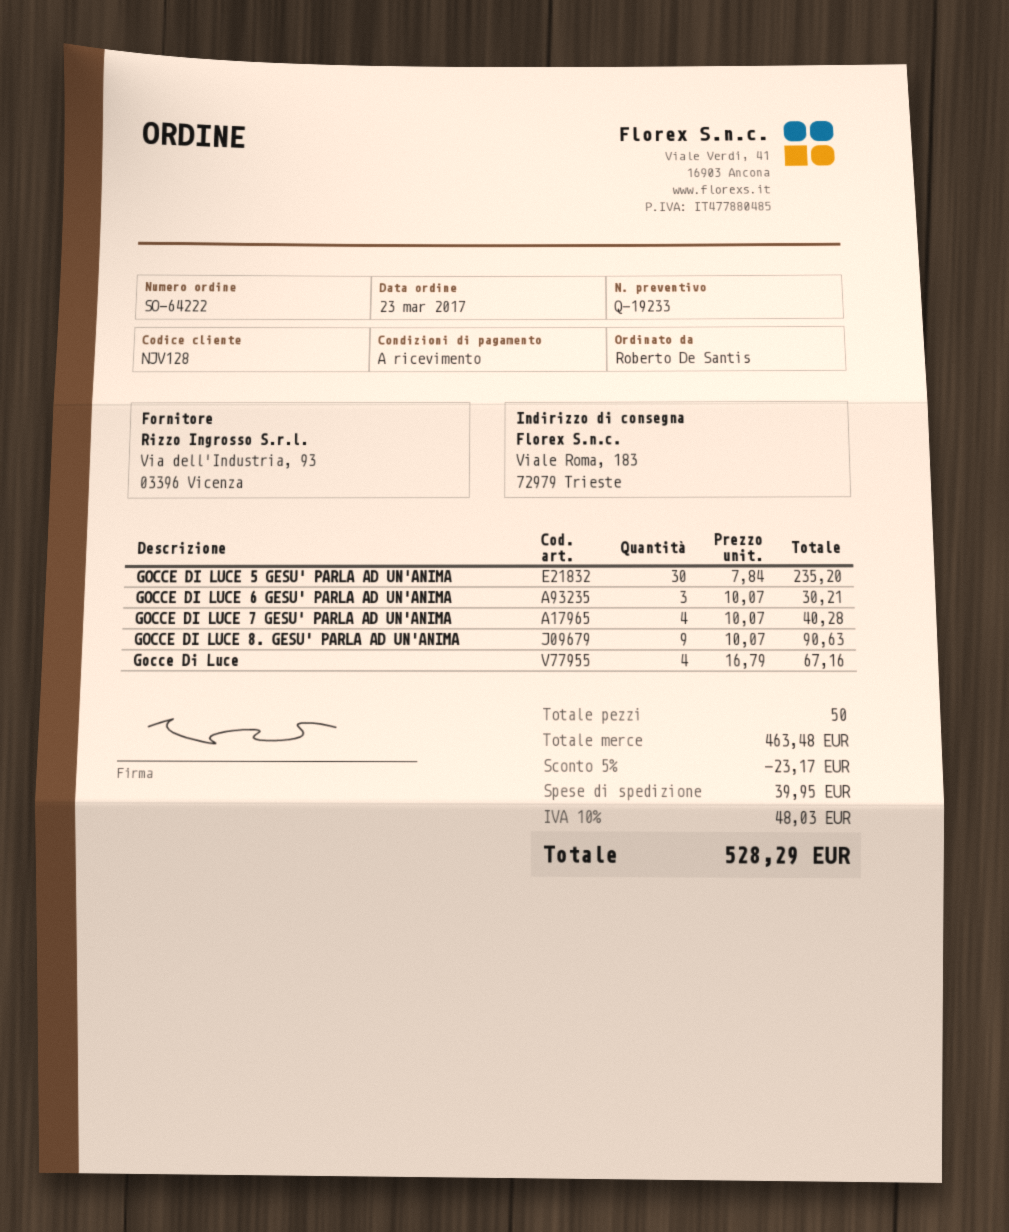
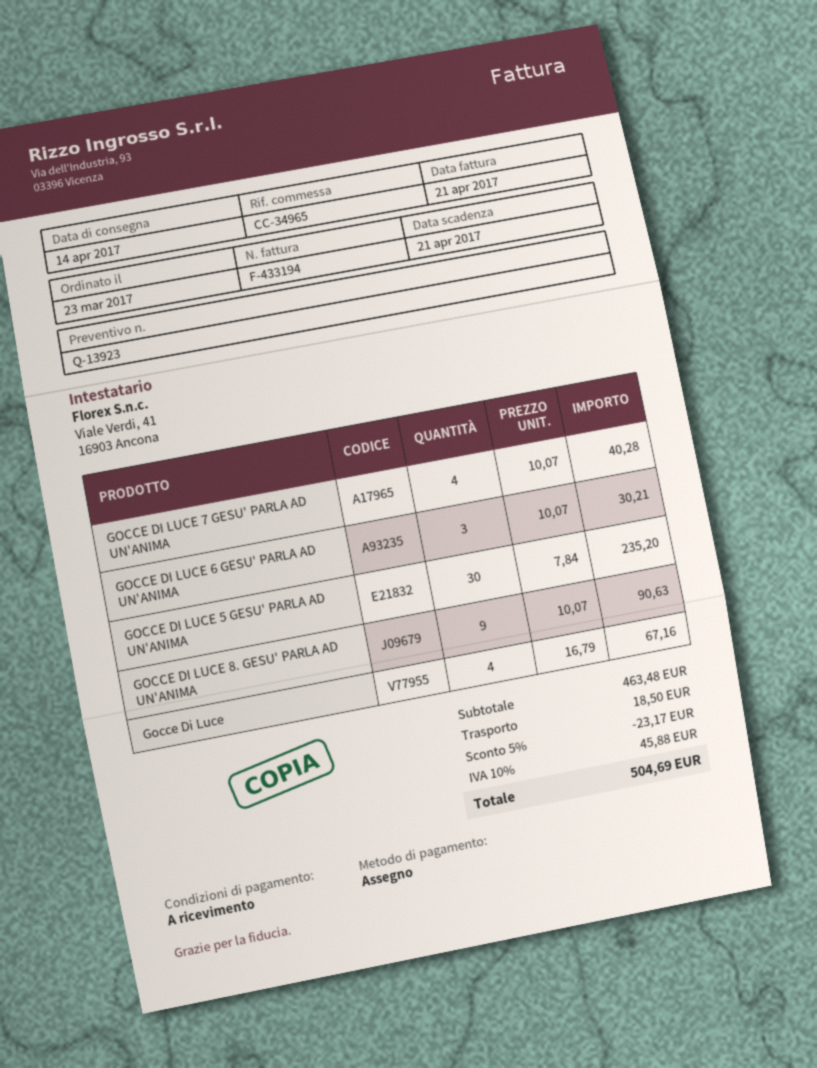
quote number: Q-19233 -> Q-13923
shipping: 39.95 -> 18.50
tax: 10% = 48.03 -> 10% = 45.88
total: 528.29 -> 504.69

